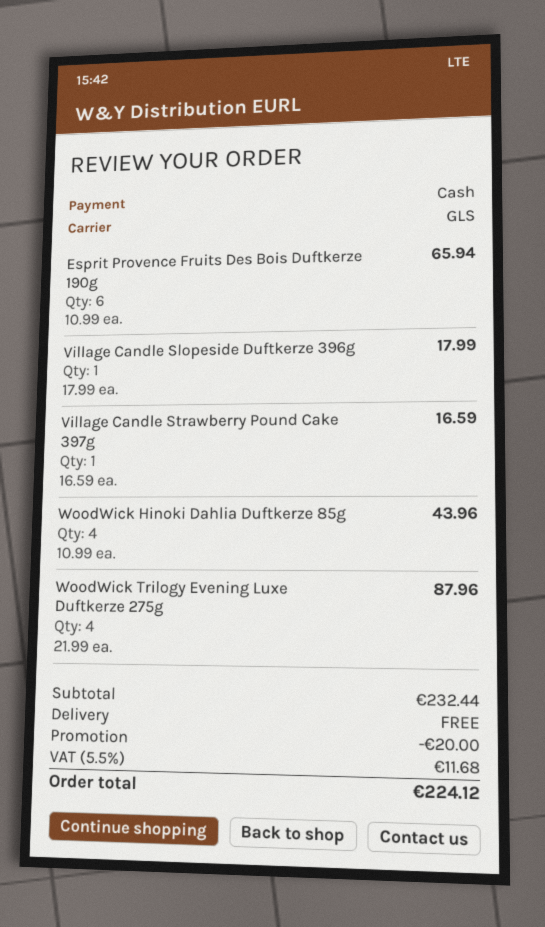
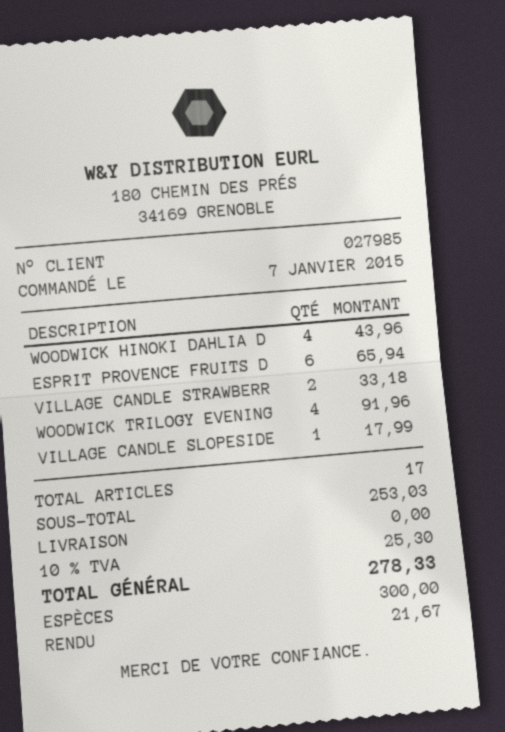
Village Candle Strawberry Pound Cake 397g: 1 for 16.59 -> 2 for 33.18
WoodWick Trilogy Evening Luxe Duftkerze 275g: 4 for 87.96 -> 4 for 91.96
subtotal: 232.44 -> 253.03
discount: 20.00 -> none
tax: 5.5% = 11.68 -> 10% = 25.30
total: 224.12 -> 278.33

